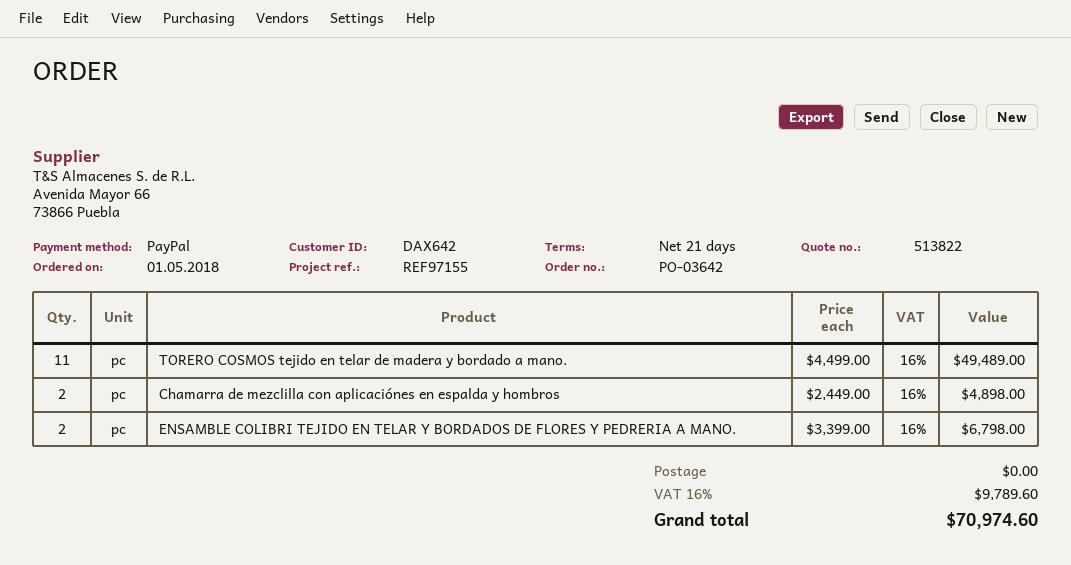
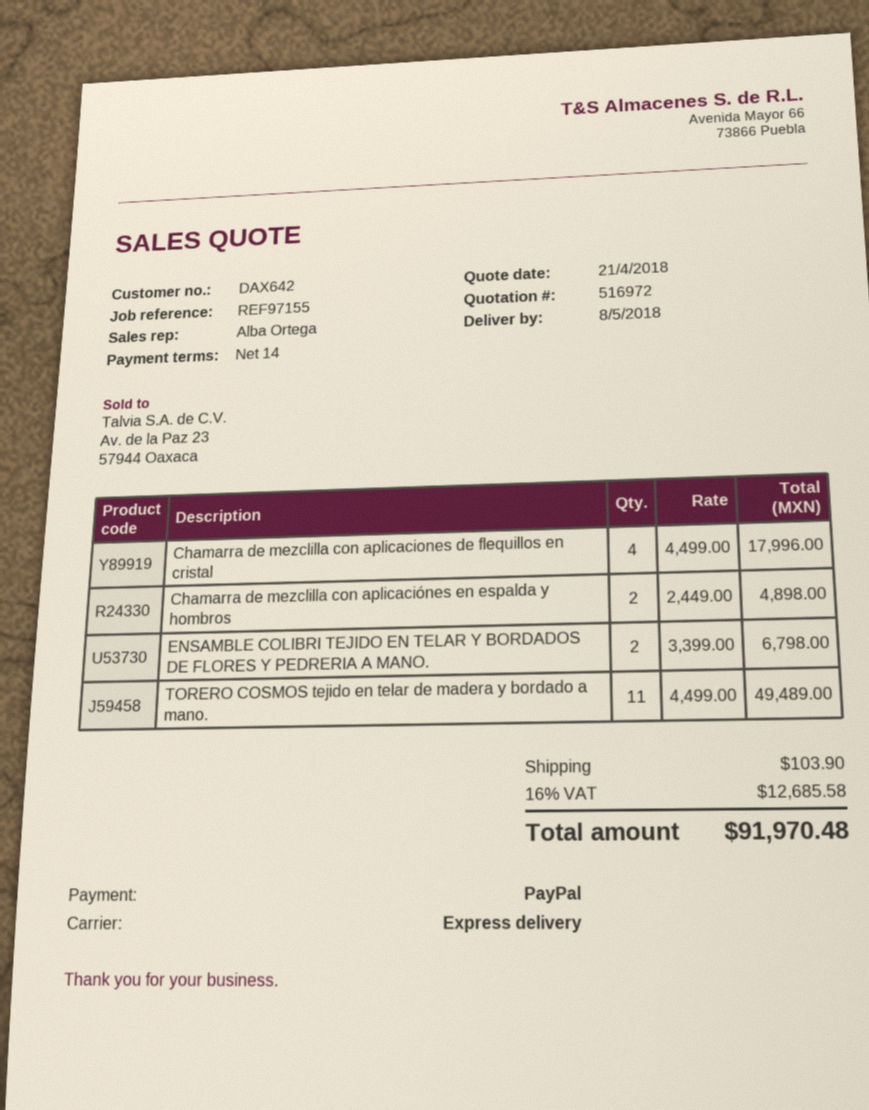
quote number: 513822 -> 516972
payment terms: 21 days -> 14 days
Chamarra de mezclilla con aplicaciones de flequillos en cristal: none -> 4 x 4499.00 = 17996.00
shipping: 0.00 -> 103.90
tax: 16% = 9789.60 -> 16% = 12685.58
total: 70974.60 -> 91970.48

